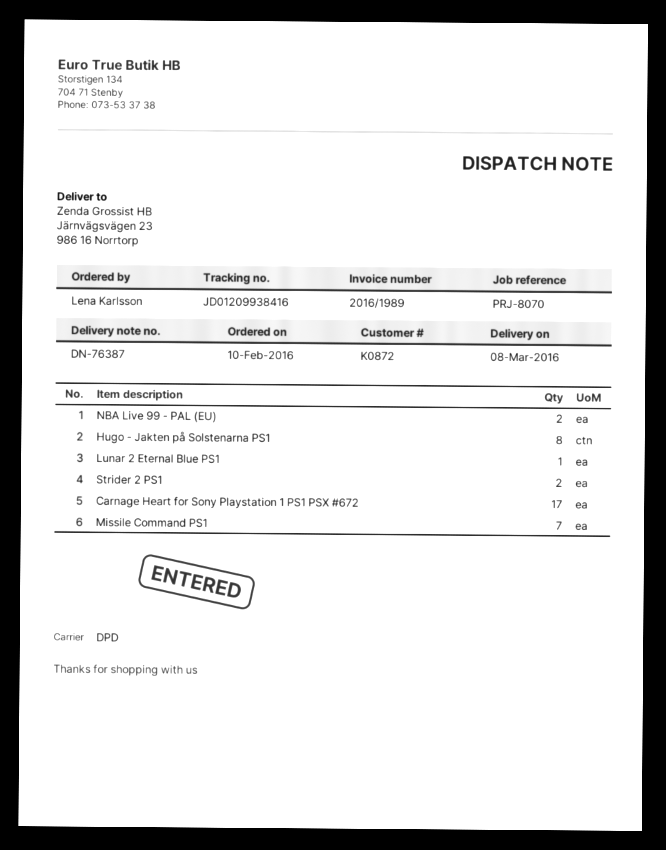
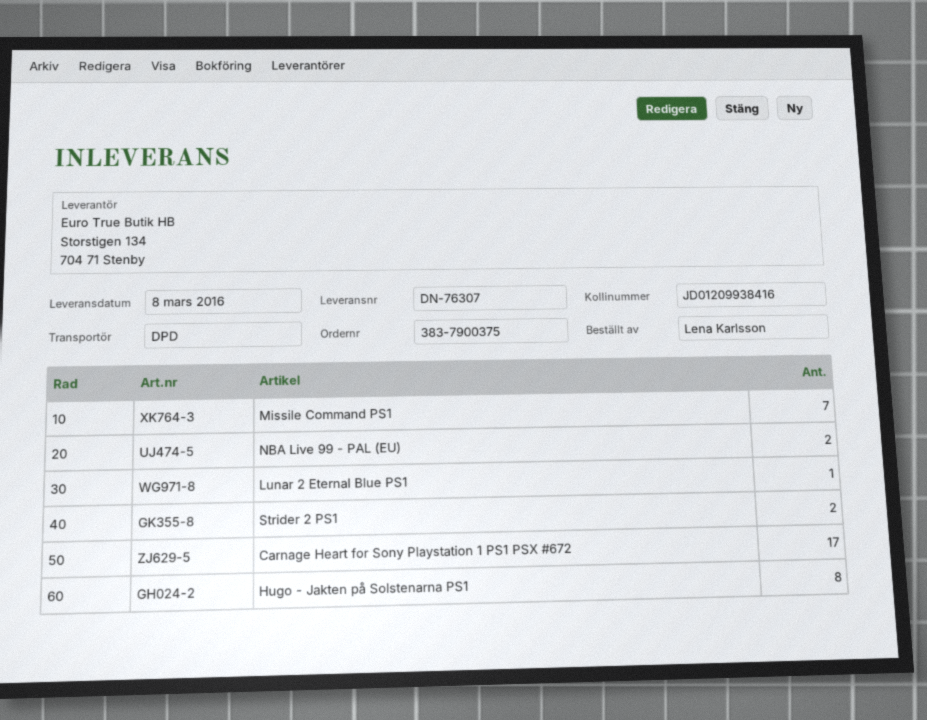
delivery note number: DN-76387 -> DN-76307

